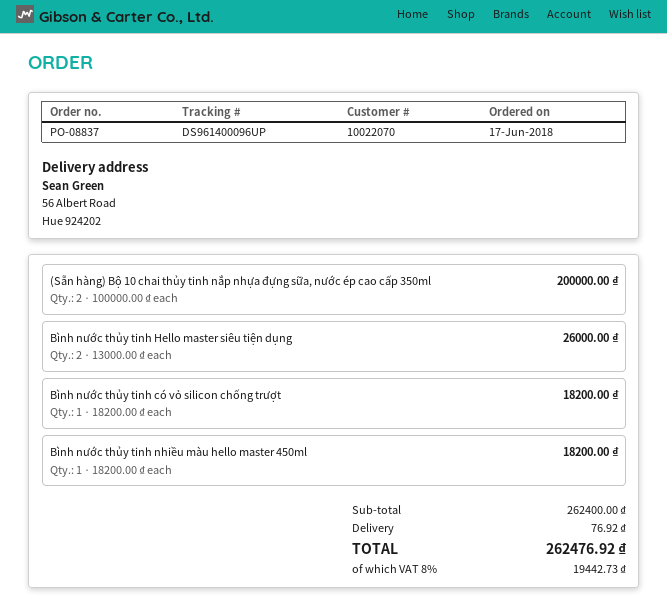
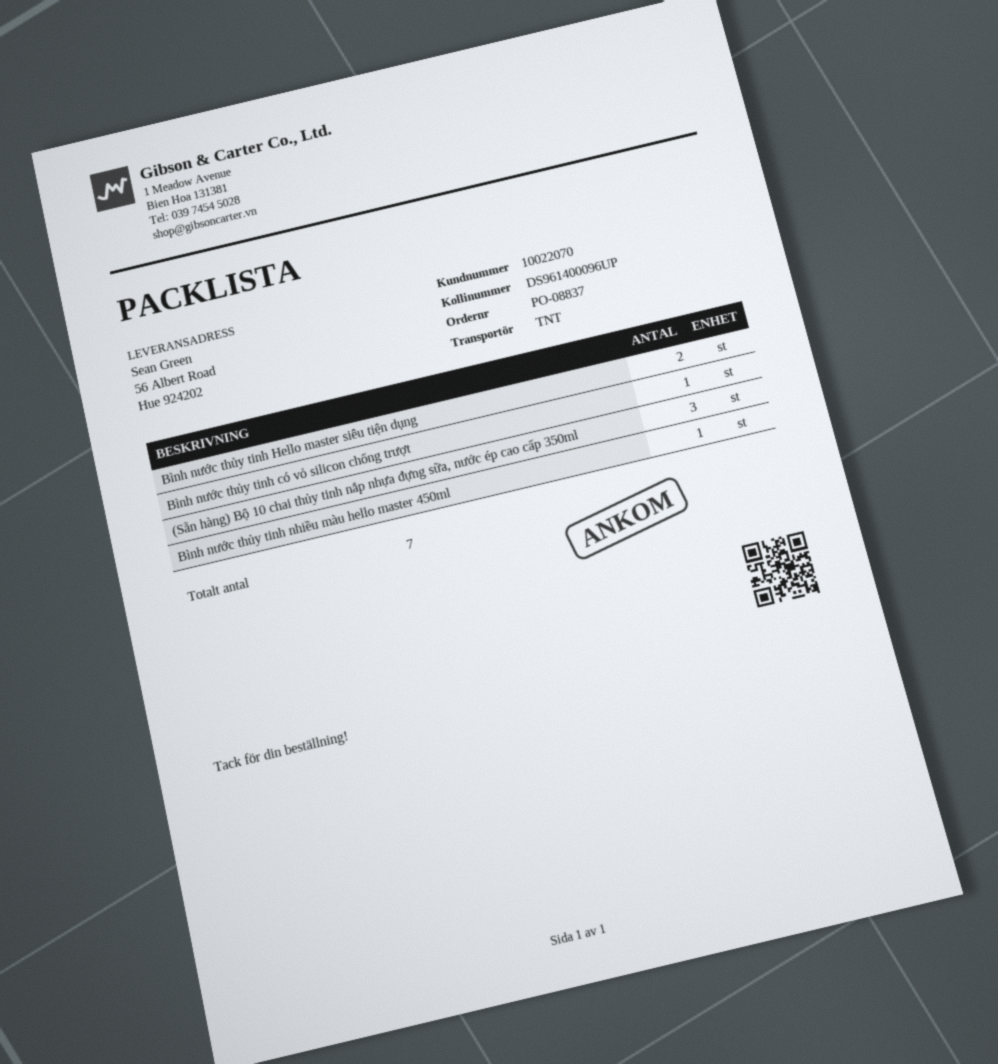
(Sẵn hàng) Bộ 10 chai thủy tinh nắp nhựa đựng sữa, nước ép cao cấp 350ml: 2 -> 3

